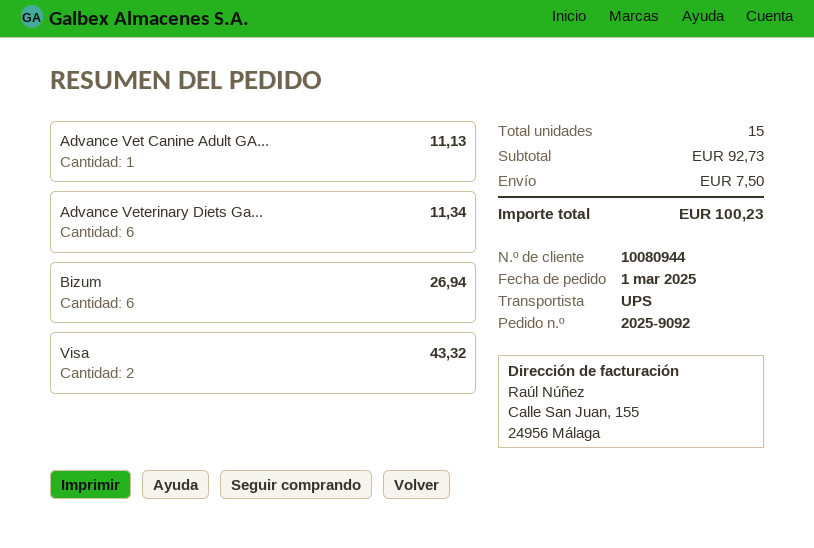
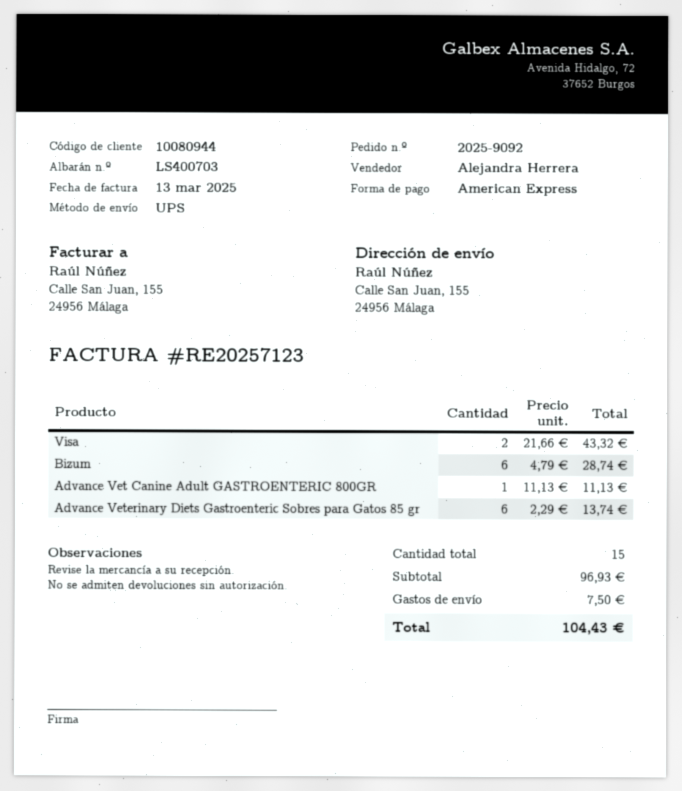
Advance Veterinary Diets Ga...: 6 for 11.34 -> 6 for 13.74
Bizum: 6 for 26.94 -> 6 for 28.74
subtotal: 92.73 -> 96.93
total: 100.23 -> 104.43

